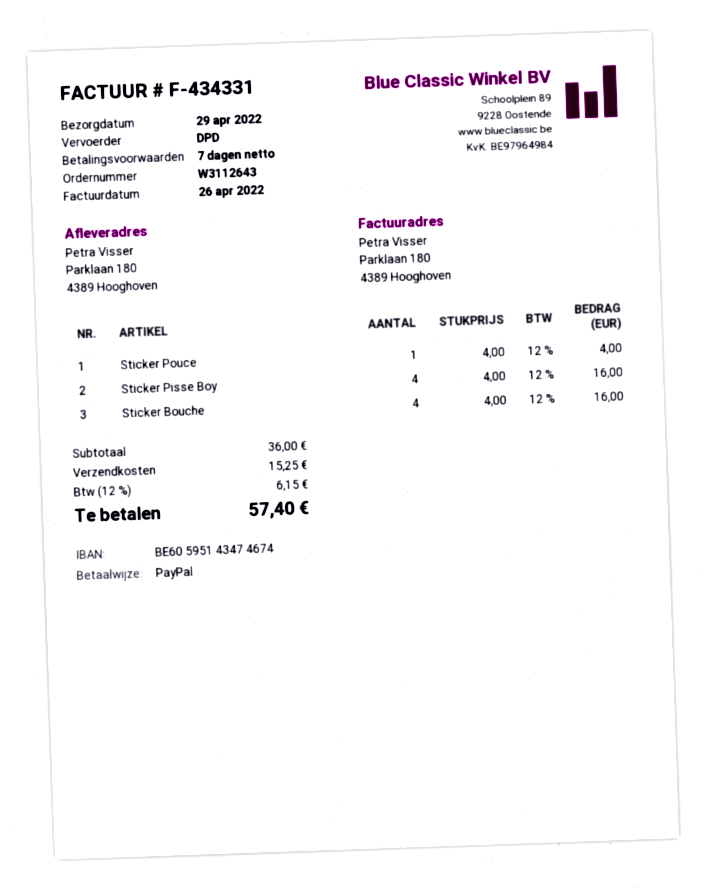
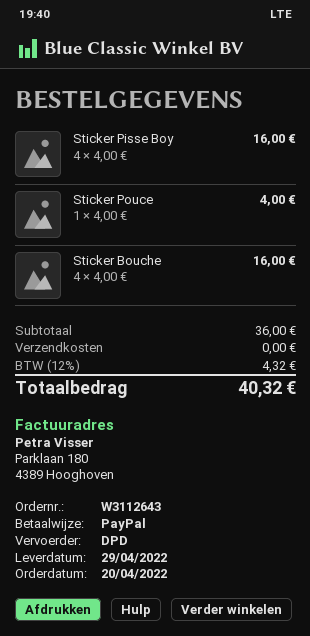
shipping: 15.25 -> 0.00
tax: 12% = 6.15 -> 12% = 4.32
total: 57.40 -> 40.32

